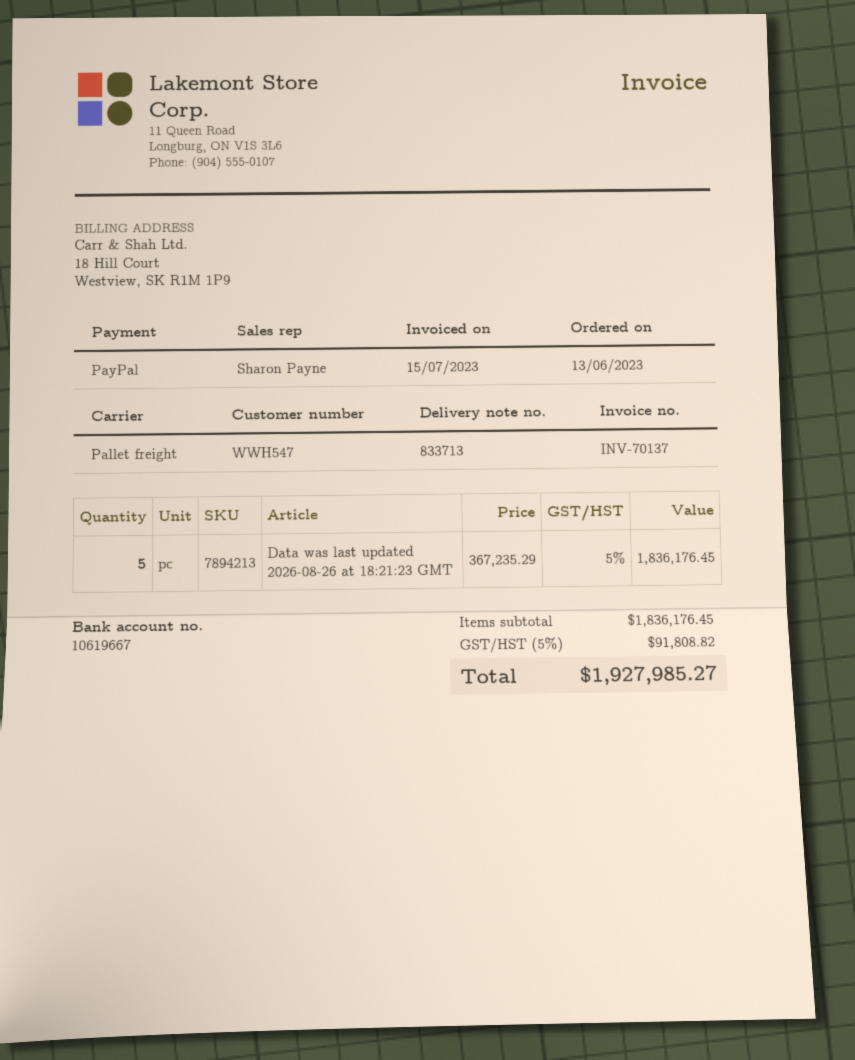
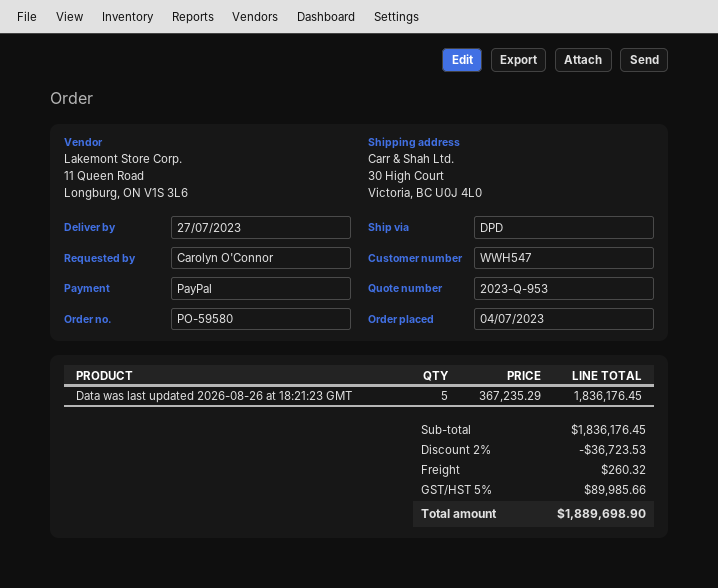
order date: 2023-06-13 -> 2023-07-04
shipping method: pallet freight -> DPD
discount: none -> 2% = 36723.53
shipping: none -> 260.32
tax: 5% = 91808.82 -> 5% = 89985.66
total: 1927985.27 -> 1889698.90

